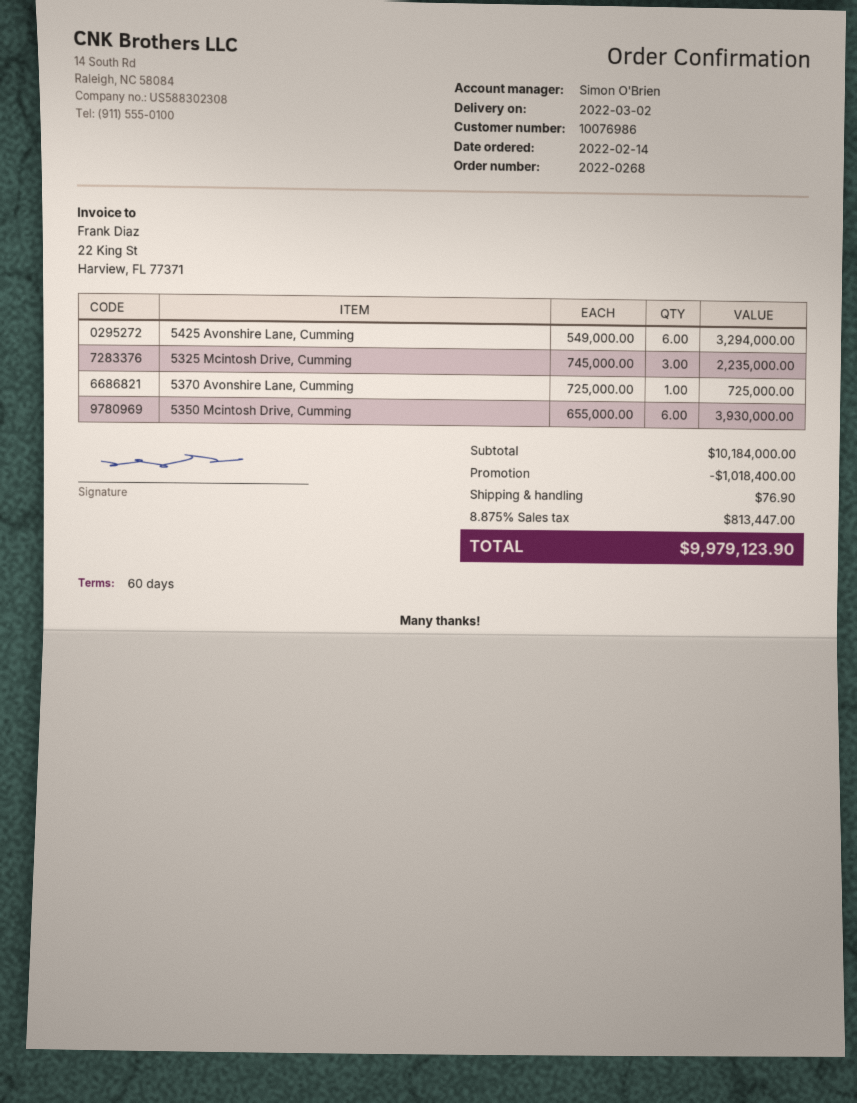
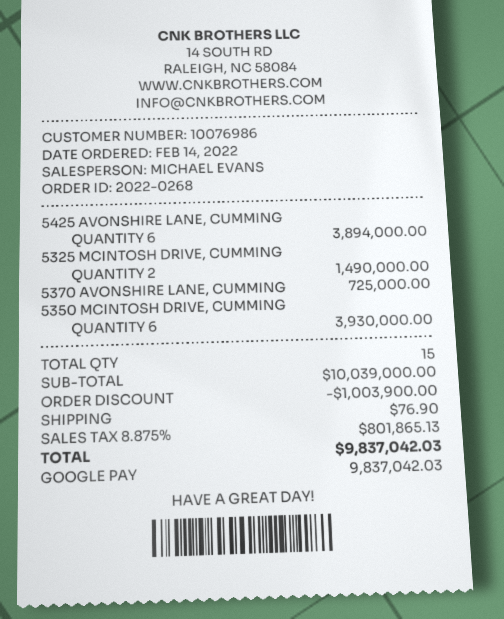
sales rep: Simon O'Brien -> MICHAEL EVANS
5425 Avonshire Lane, Cumming: 6 for 3294000.00 -> 6 for 3894000.00
5325 Mcintosh Drive, Cumming: 3 for 2235000.00 -> 2 for 1490000.00
subtotal: 10184000.00 -> 10039000.00
discount: 1018400.00 -> 1003900.00
tax: 8.875% = 813447.00 -> 8.875% = 801865.13
total: 9979123.90 -> 9837042.03

